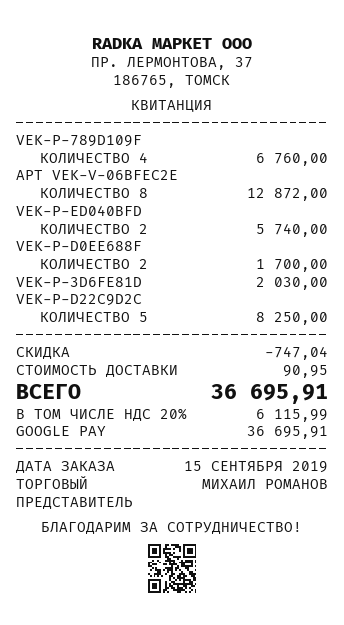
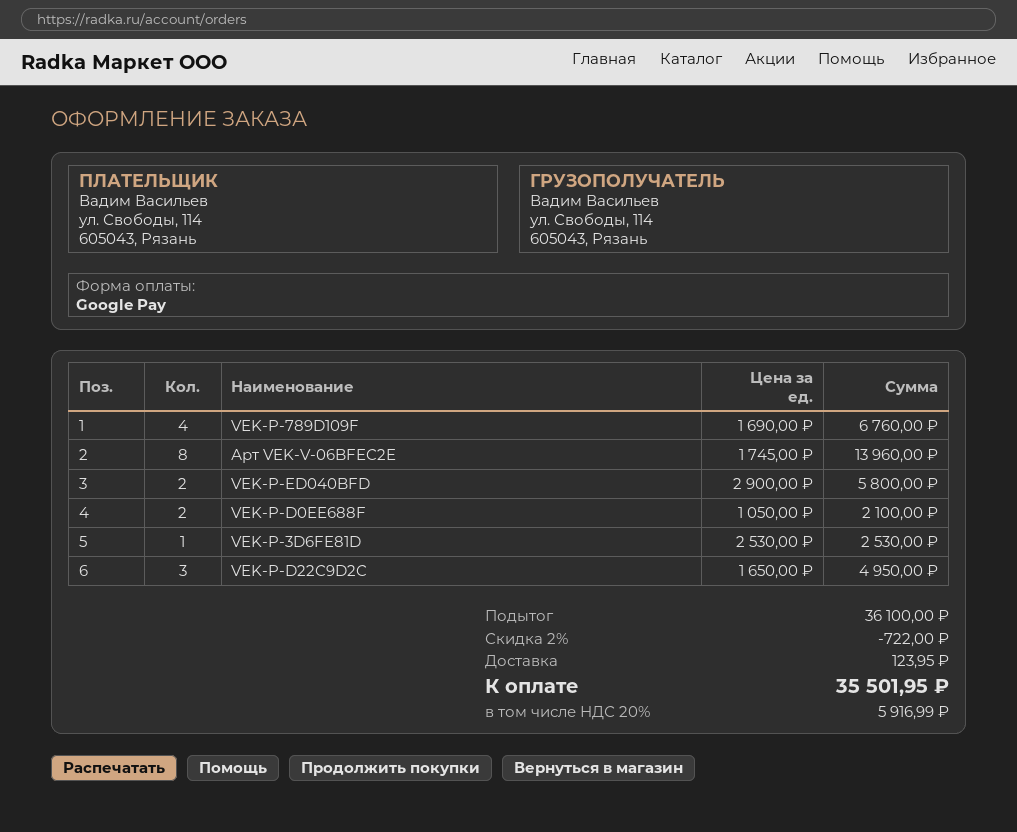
АРТ VEK-V-06BFEC2E: 8 for 12872.00 -> 8 for 13960.00
VEK-P-ED040BFD: 2 for 5740.00 -> 2 for 5800.00
VEK-P-D0EE688F: 2 for 1700.00 -> 2 for 2100.00
VEK-P-3D6FE81D: 1 for 2030.00 -> 1 for 2530.00
VEK-P-D22C9D2C: 5 for 8250.00 -> 3 for 4950.00
discount: 747.04 -> 722.00
shipping: 90.95 -> 123.95
tax: 20% = 6115.99 -> 20% = 5916.99
total: 36695.91 -> 35501.95

